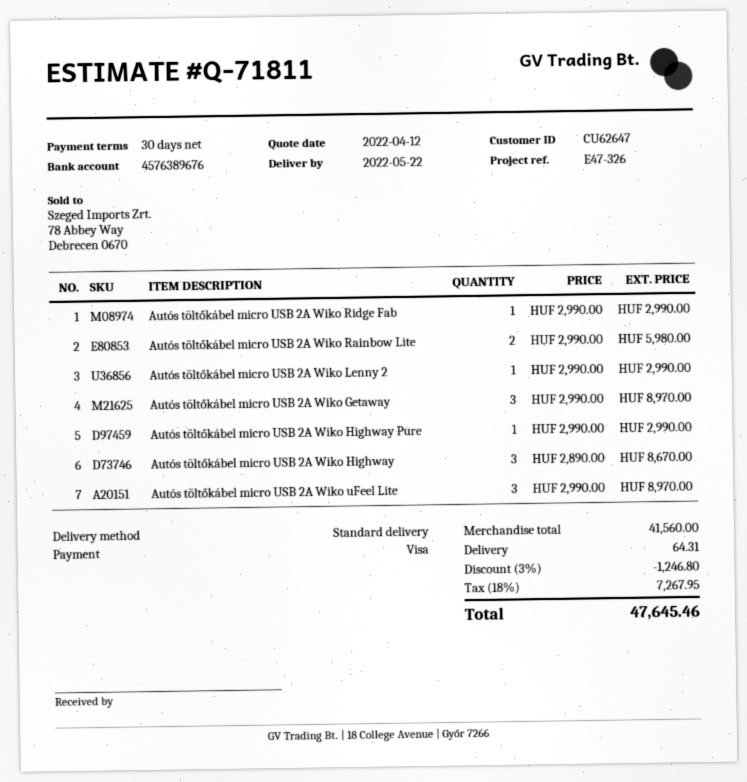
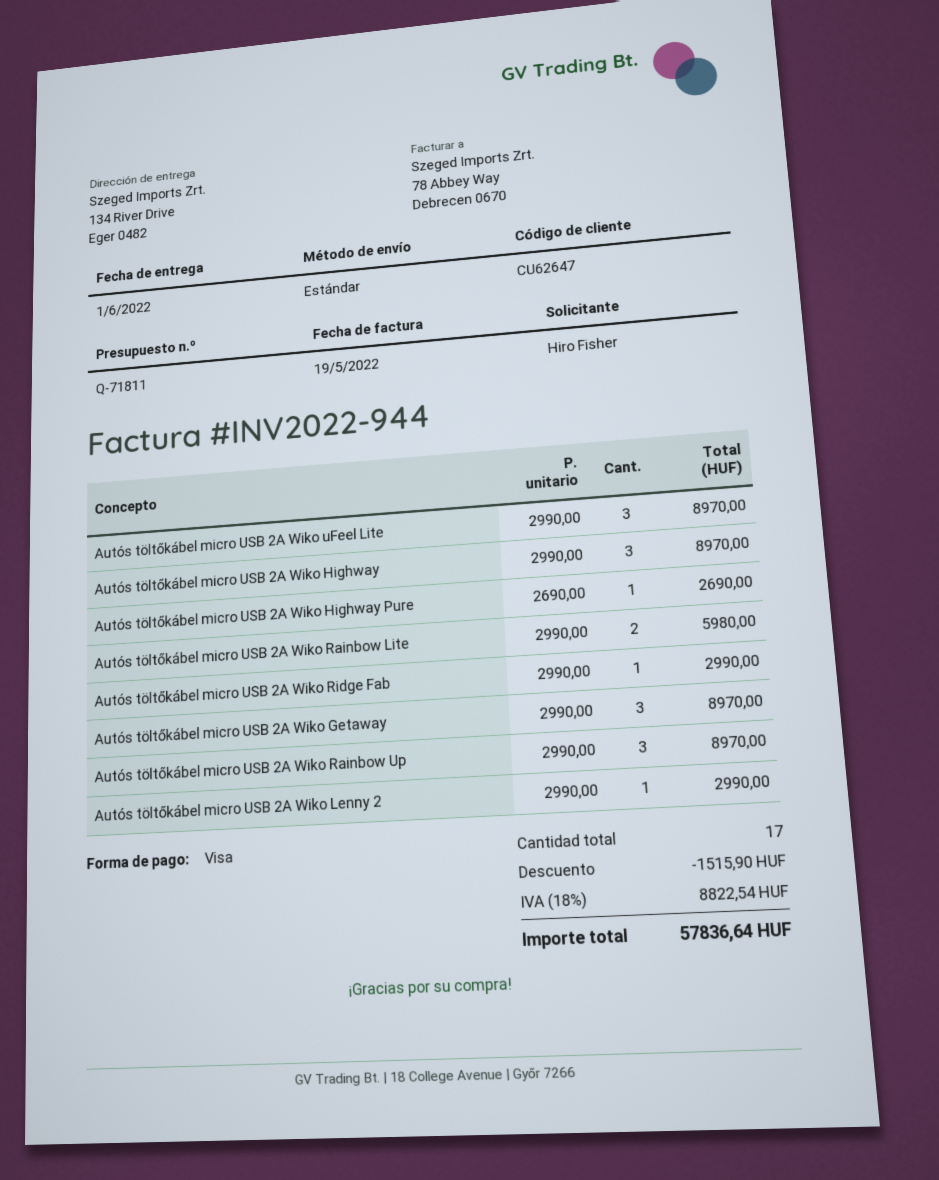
delivery date: 2022-05-22 -> 2022-06-01
Autós töltőkábel micro USB 2A Wiko Highway Pure: 1 x 2990.00 = 2990.00 -> 1 x 2690.00 = 2690.00
Autós töltőkábel micro USB 2A Wiko Highway: 3 x 2890.00 = 8670.00 -> 3 x 2990.00 = 8970.00
Autós töltőkábel micro USB 2A Wiko Rainbow Up: none -> 3 x 2990.00 = 8970.00
discount: 1246.80 -> 1515.90
shipping: 64.31 -> none
tax: 18% = 7267.95 -> 18% = 8822.54
total: 47645.46 -> 57836.64

